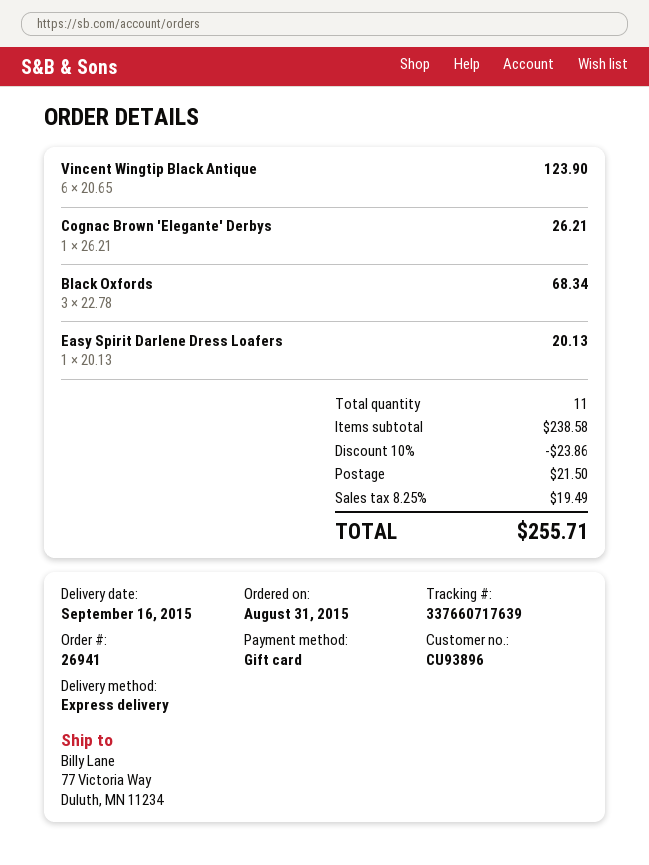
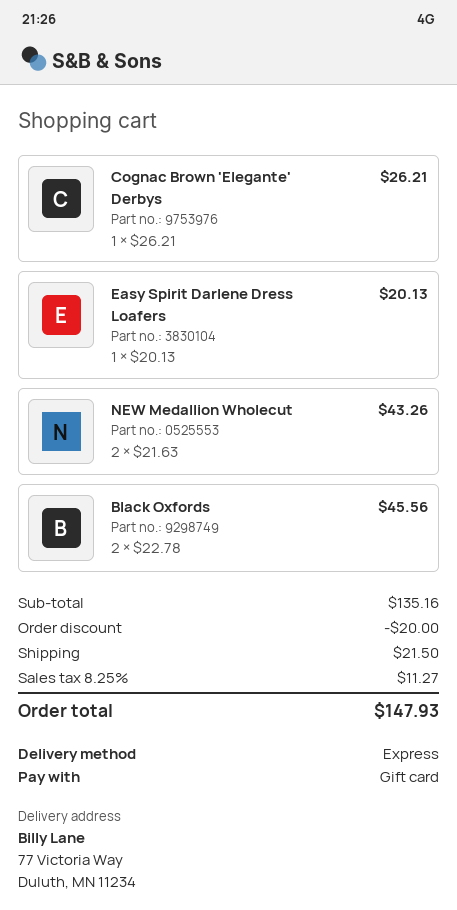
Vincent Wingtip Black Antique: 6 x 20.65 = 123.90 -> none
Black Oxfords: 3 x 22.78 = 68.34 -> 2 x 22.78 = 45.56
NEW Medallion Wholecut: none -> 2 x 21.63 = 43.26
subtotal: 238.58 -> 135.16
discount: 23.86 -> 20.00
tax: 8.25% = 19.49 -> 8.25% = 11.27
total: 255.71 -> 147.93

